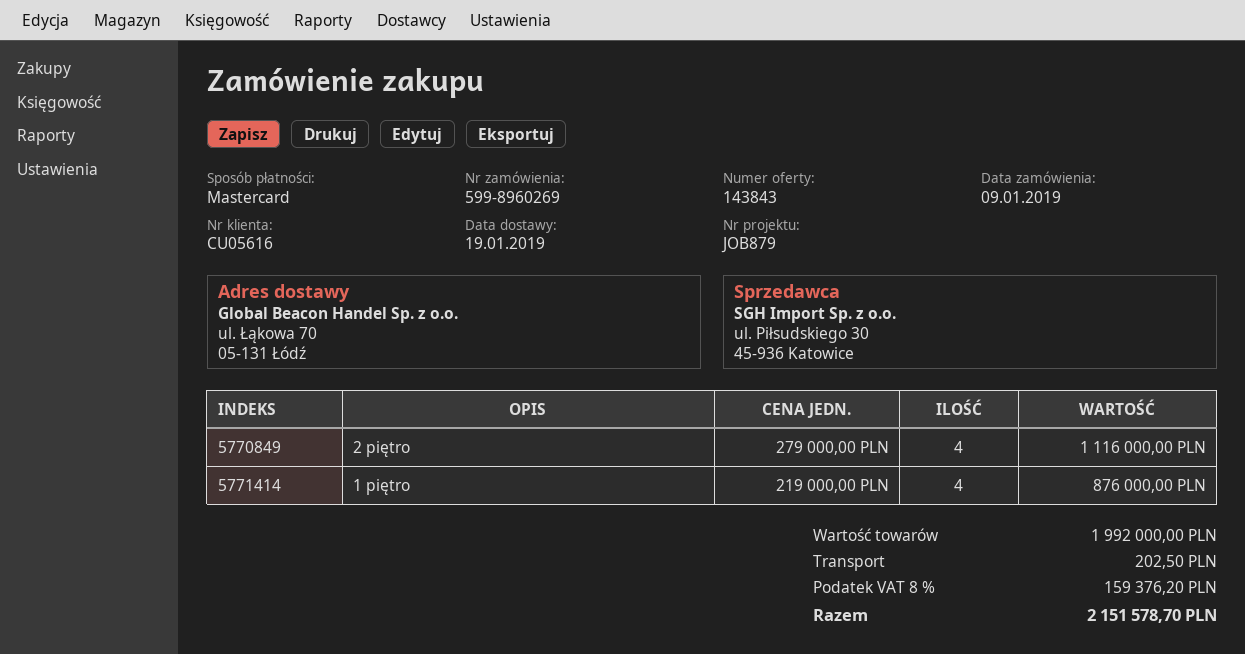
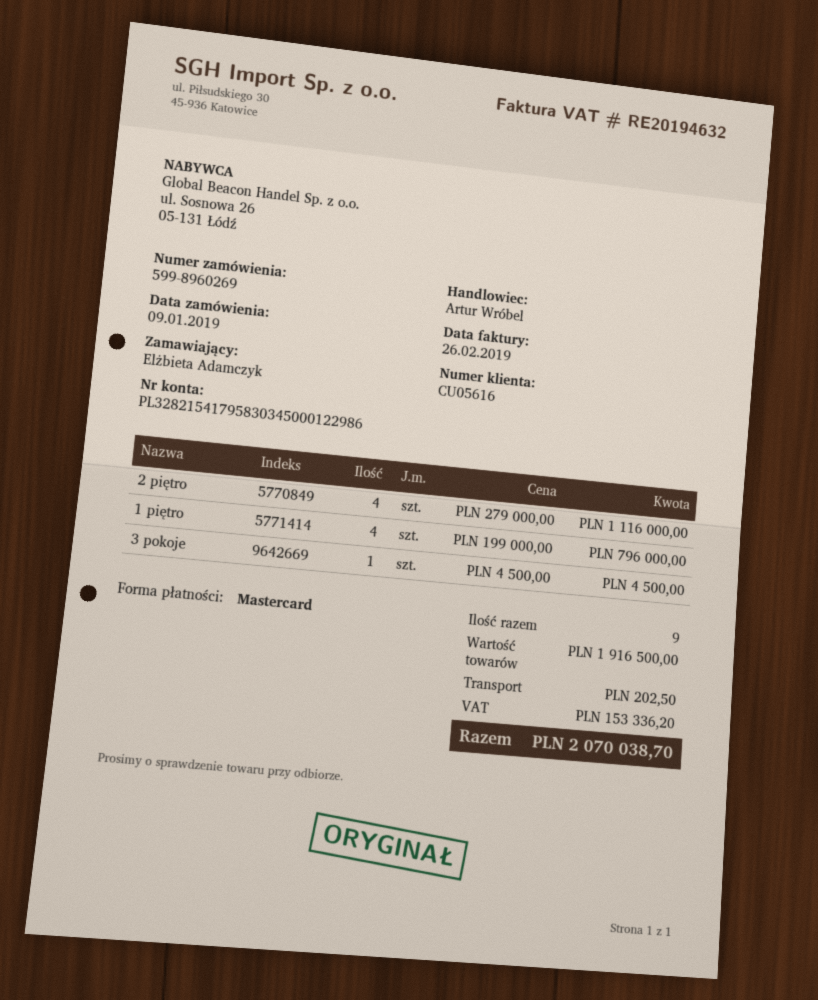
1 piętro: 4 x 219000.00 = 876000.00 -> 4 x 199000.00 = 796000.00
3 pokoje: none -> 1 x 4500.00 = 4500.00
subtotal: 1992000.00 -> 1916500.00
tax: 159376.20 -> 153336.20
total: 2151578.70 -> 2070038.70

